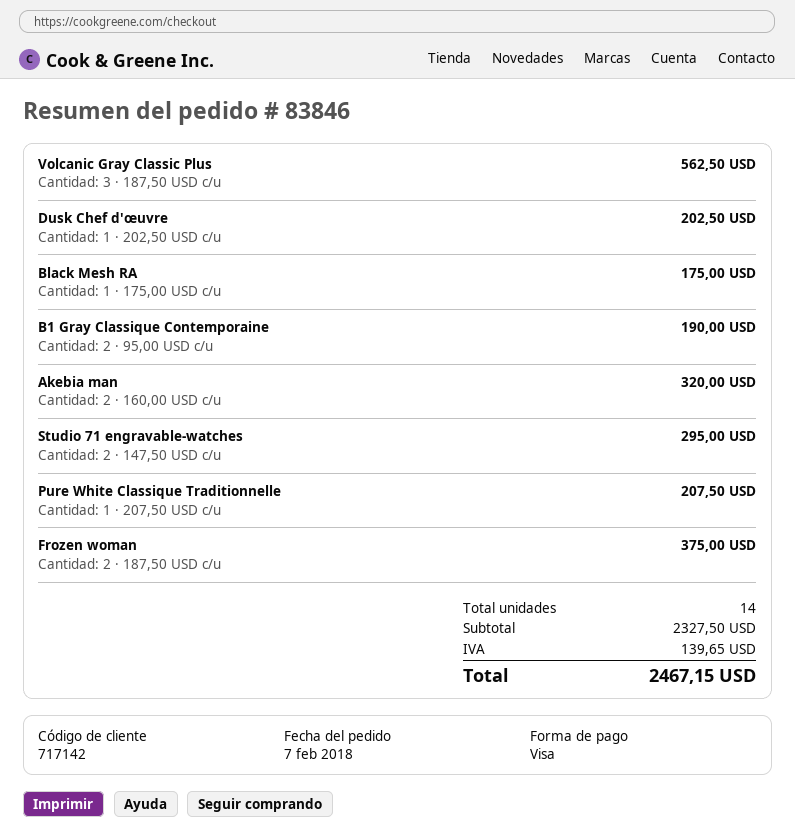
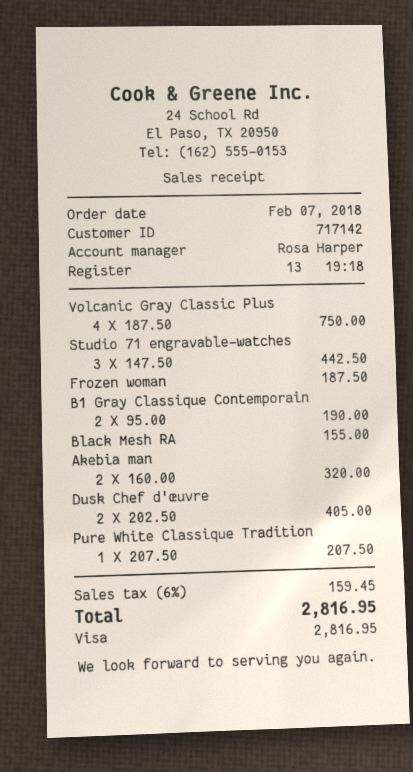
Volcanic Gray Classic Plus: 3 x 187.50 = 562.50 -> 4 x 187.50 = 750.00
Dusk Chef d'œuvre: 1 x 202.50 = 202.50 -> 2 x 202.50 = 405.00
Black Mesh RA: 1 x 175.00 = 175.00 -> 1 x 155.00 = 155.00
Studio 71 engravable-watches: 2 x 147.50 = 295.00 -> 3 x 147.50 = 442.50
Frozen woman: 2 x 187.50 = 375.00 -> 1 x 187.50 = 187.50
tax: 139.65 -> 159.45
total: 2467.15 -> 2816.95

